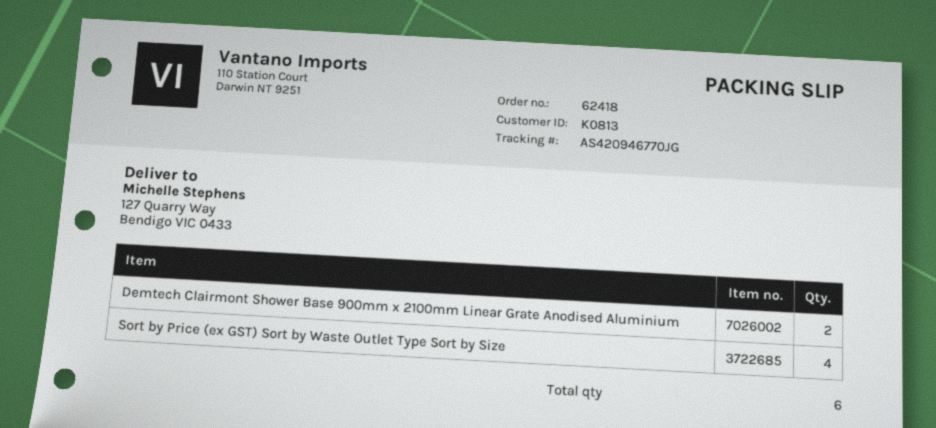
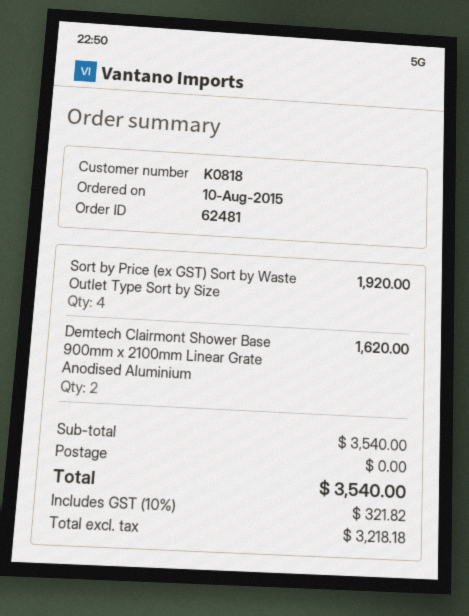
order number: 62418 -> 62481
customer number: K0813 -> K0818

